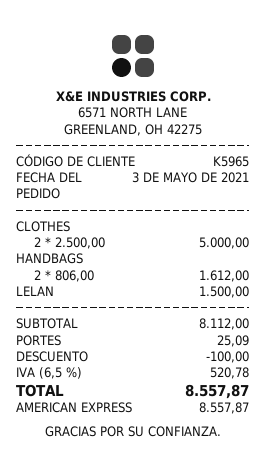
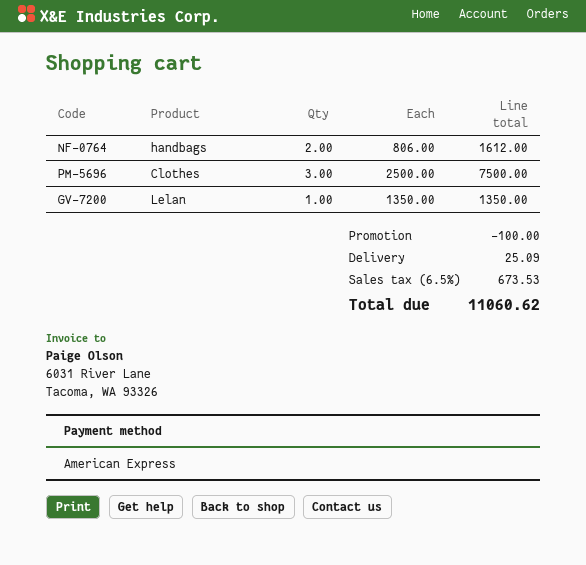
CLOTHES: 2 x 2500.00 = 5000.00 -> 3 x 2500.00 = 7500.00
LELAN: 1 x 1500.00 = 1500.00 -> 1 x 1350.00 = 1350.00
tax: 6.5% = 520.78 -> 6.5% = 673.53
total: 8557.87 -> 11060.62

